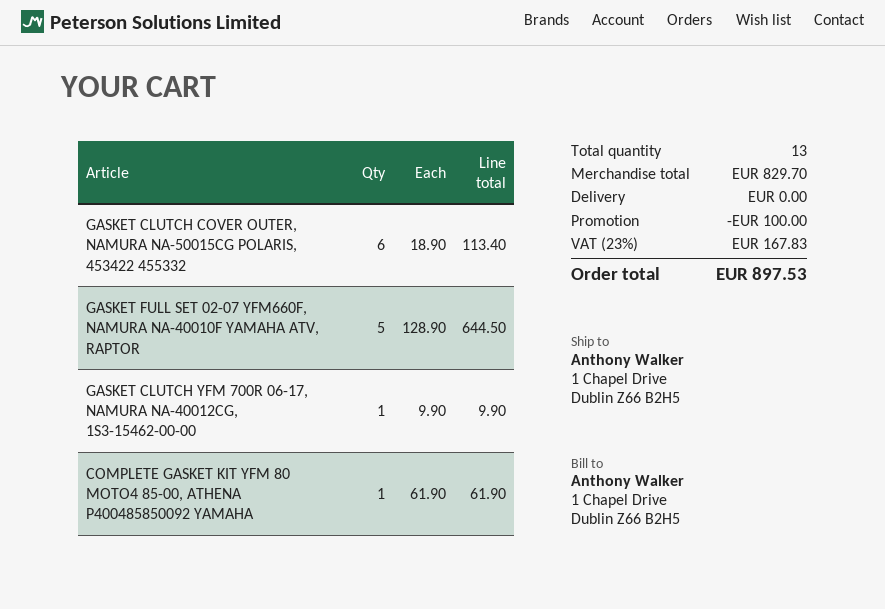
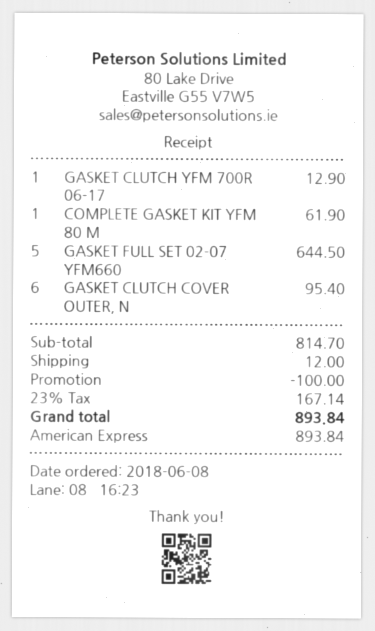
GASKET CLUTCH COVER OUTER, NAMURA NA-50015CG POLARIS, 453422 455332: 6 for 113.40 -> 6 for 95.40
GASKET CLUTCH YFM 700R 06-17, NAMURA NA-40012CG, 1S3-15462-00-00: 1 for 9.90 -> 1 for 12.90
subtotal: 829.70 -> 814.70
shipping: 0.00 -> 12.00
tax: 23% = 167.83 -> 23% = 167.14
total: 897.53 -> 893.84

